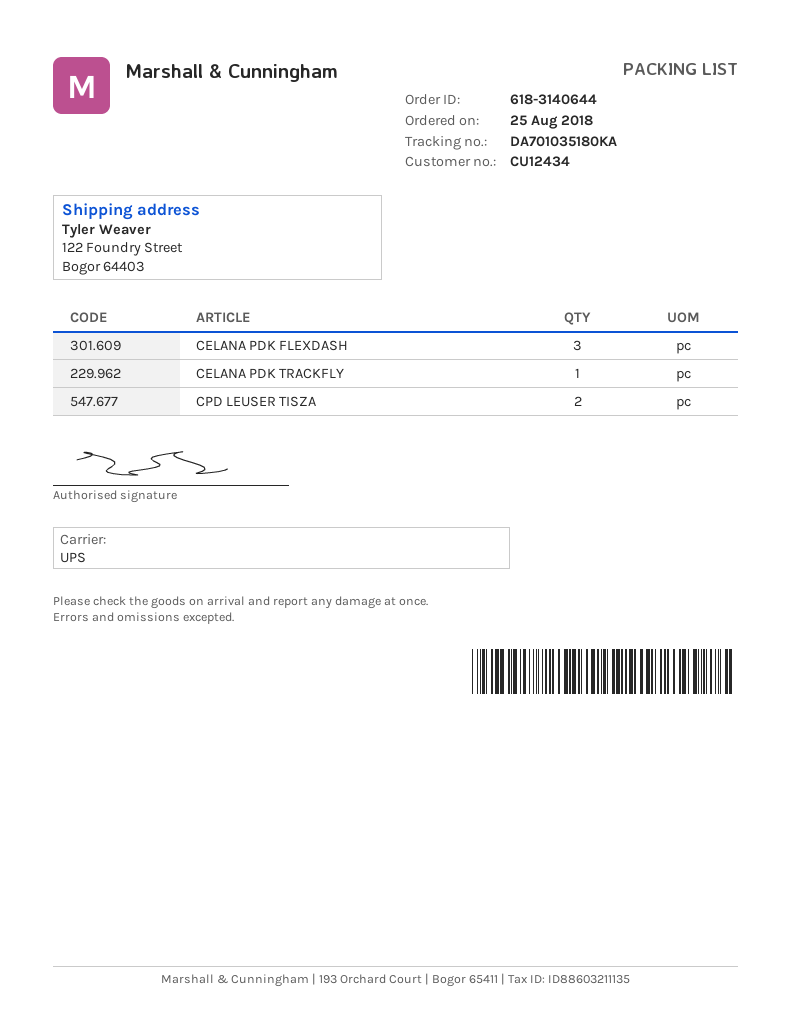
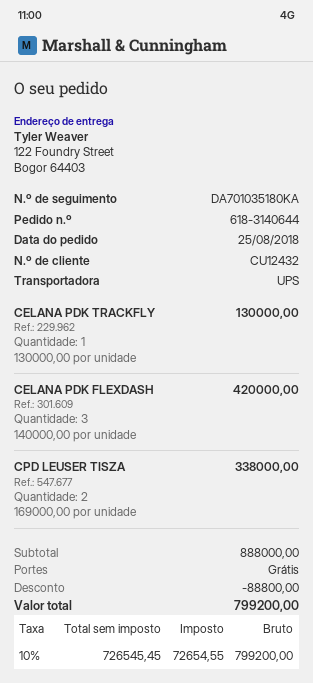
customer number: CU12434 -> CU12432

